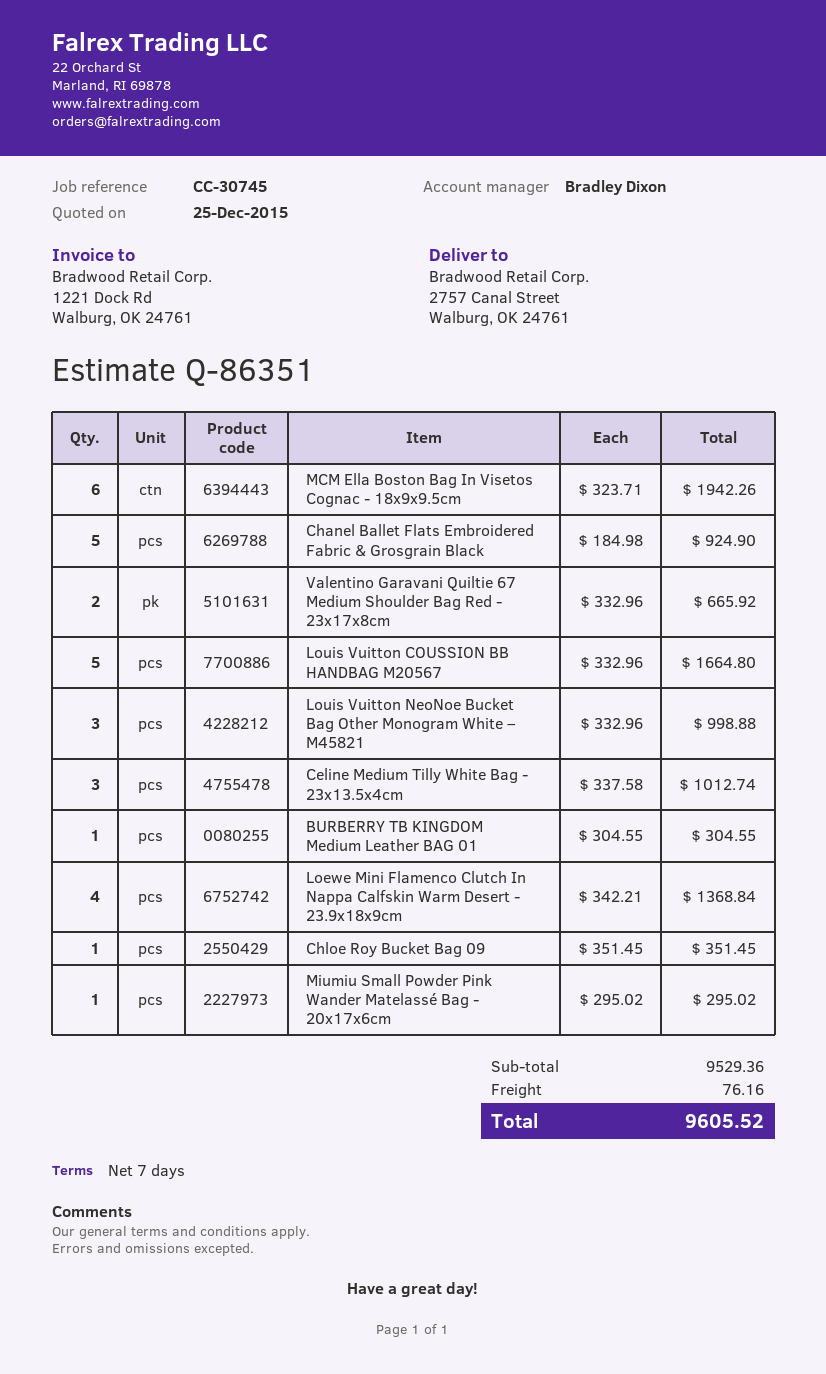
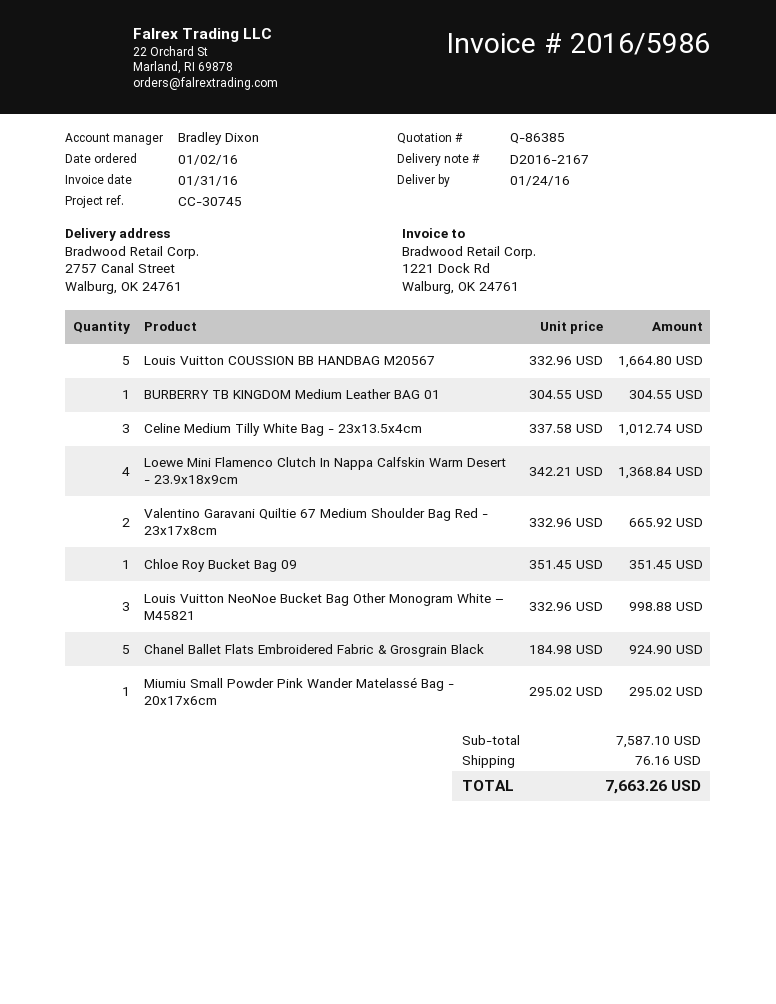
quote number: Q-86351 -> Q-86385
MCM Ella Boston Bag In Visetos Cognac - 18x9x9.5cm: 6 x 323.71 = 1942.26 -> none
subtotal: 9529.36 -> 7587.10
total: 9605.52 -> 7663.26

